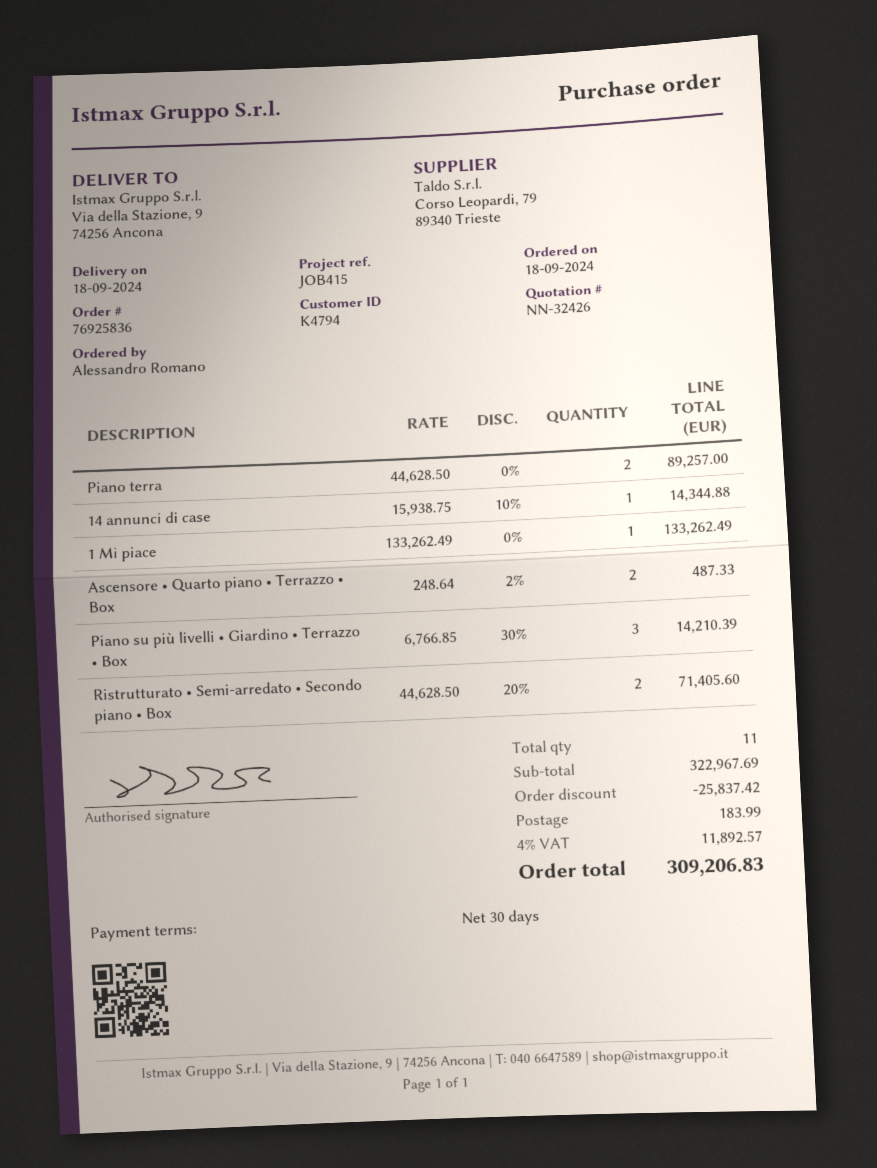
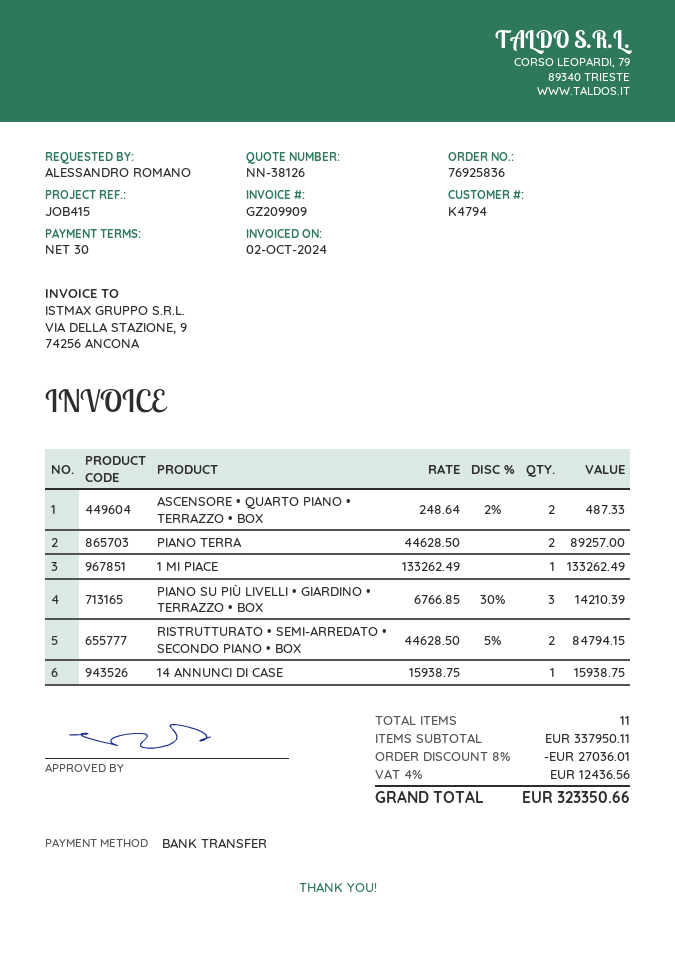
quote number: NN-32426 -> NN-38126
14 annunci di case: 1 x 15938.75 - 10% = 14344.88 -> 1 x 15938.75 = 15938.75
Ristrutturato • Semi-arredato • Secondo piano • Box: 2 x 44628.50 - 20% = 71405.60 -> 2 x 44628.50 - 5% = 84794.15
subtotal: 322967.69 -> 337950.11
discount: 25837.42 -> 27036.01
shipping: 183.99 -> none
tax: 4% = 11892.57 -> 4% = 12436.56
total: 309206.83 -> 323350.66

